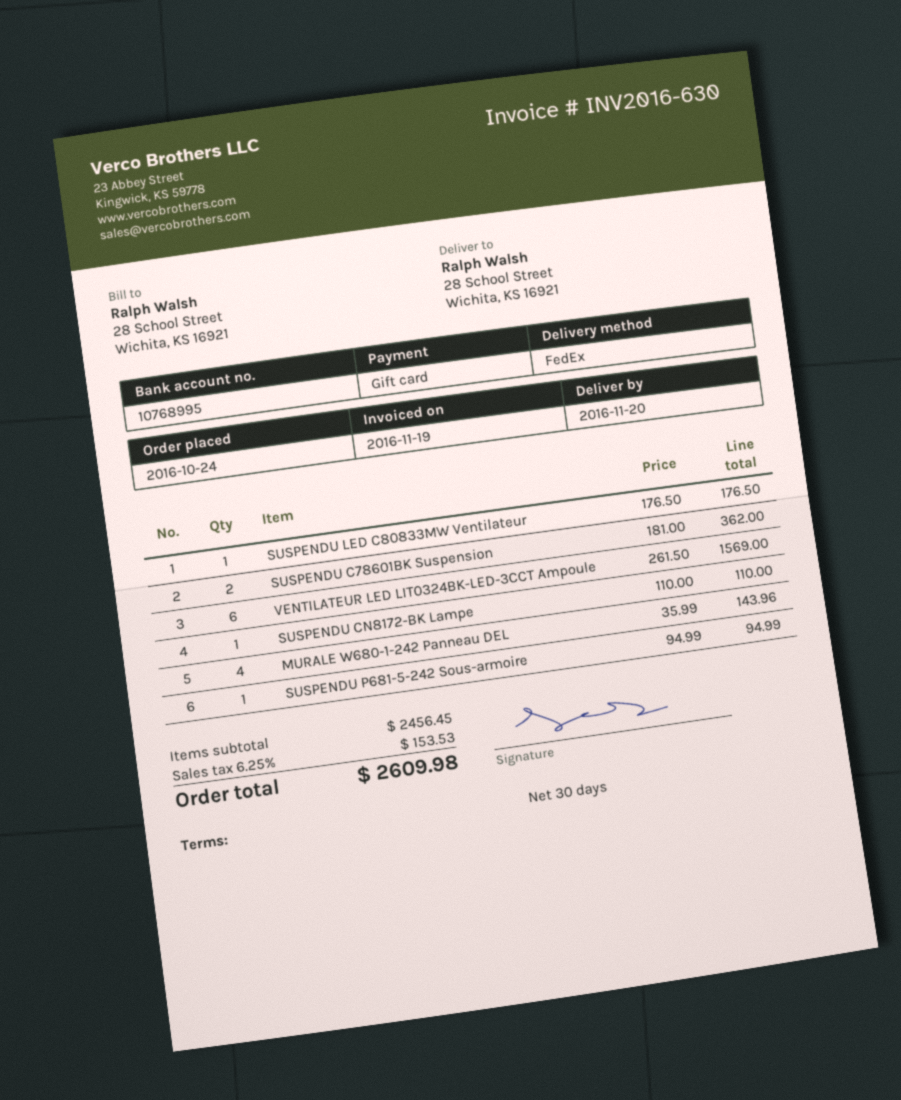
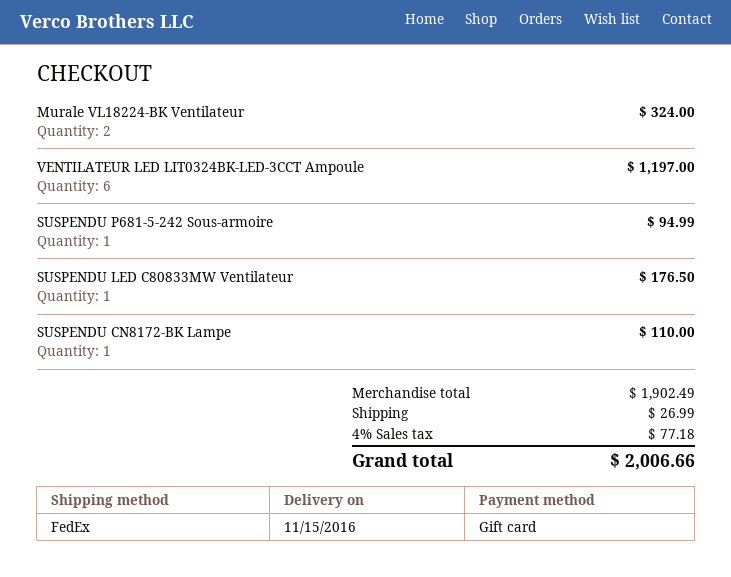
delivery date: 2016-11-20 -> 2016-11-15
SUSPENDU C78601BK Suspension: 2 for 362.00 -> none
VENTILATEUR LED LIT0324BK-LED-3CCT Ampoule: 6 for 1569.00 -> 6 for 1197.00
MURALE W680-1-242 Panneau DEL: 4 for 143.96 -> none
Murale VL18224-BK Ventilateur: none -> 2 for 324.00
subtotal: 2456.45 -> 1902.49
shipping: none -> 26.99
tax: 6.25% = 153.53 -> 4% = 77.18
total: 2609.98 -> 2006.66

